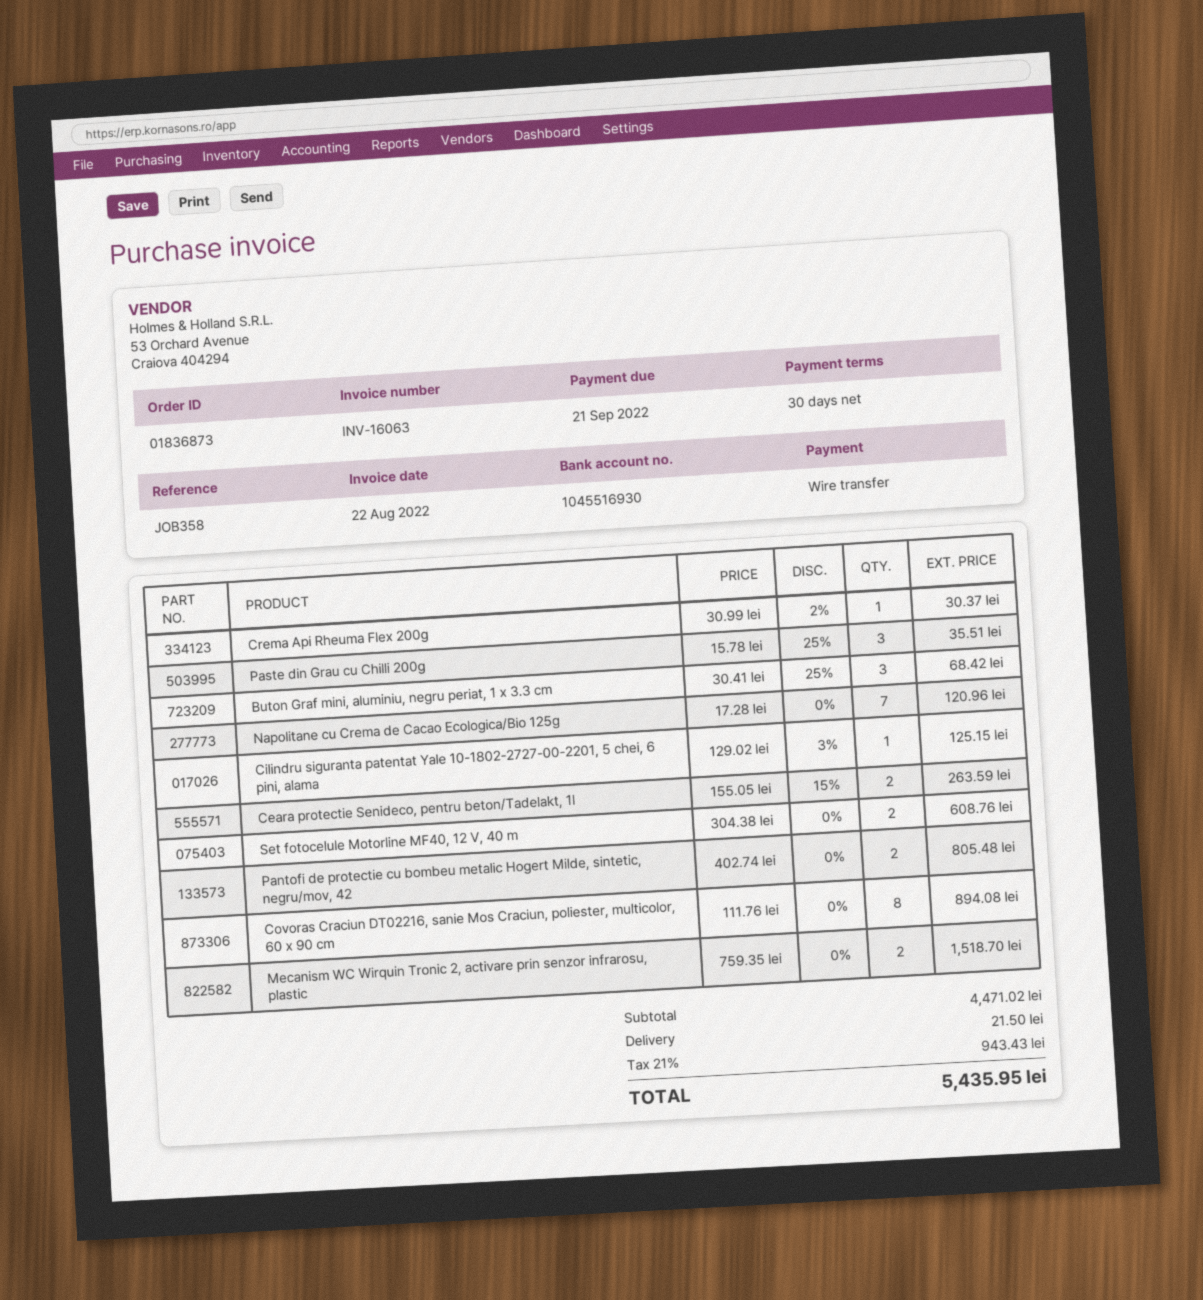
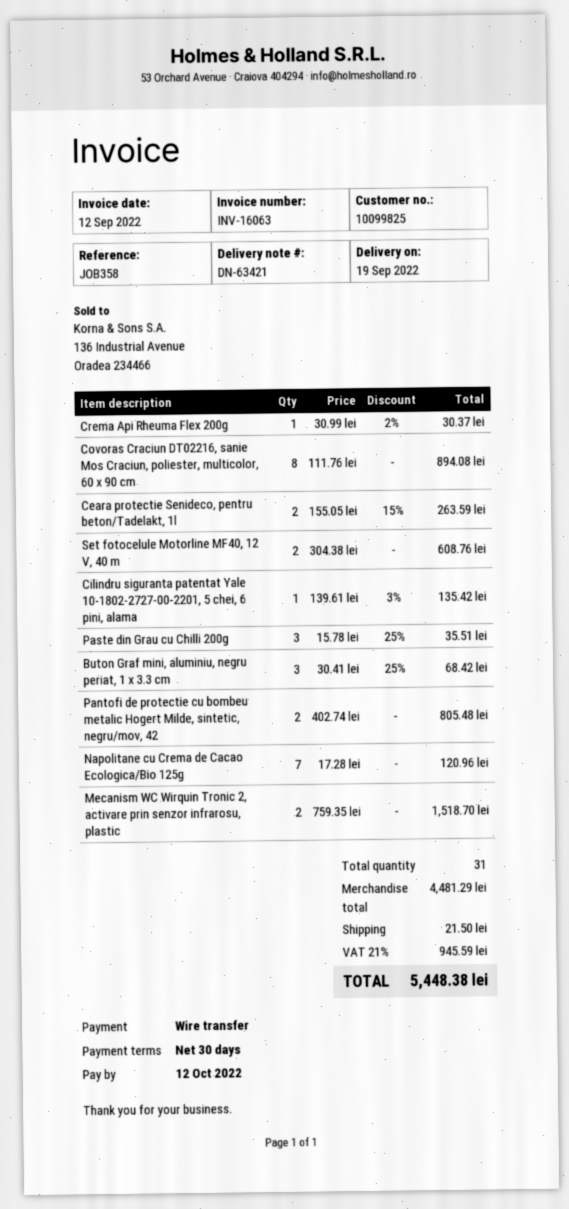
invoice date: 2022-08-22 -> 2022-09-12
due date: 2022-09-21 -> 2022-10-12
Cilindru siguranta patentat Yale 10-1802-2727-00-2201, 5 chei, 6 pini, alama: 1 x 129.02 - 3% = 125.15 -> 1 x 139.61 - 3% = 135.42
subtotal: 4471.02 -> 4481.29
tax: 21% = 943.43 -> 21% = 945.59
total: 5435.95 -> 5448.38

